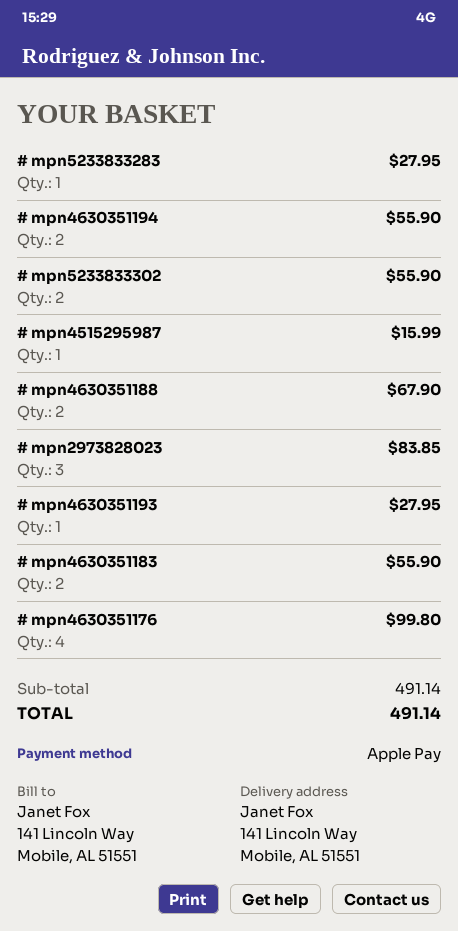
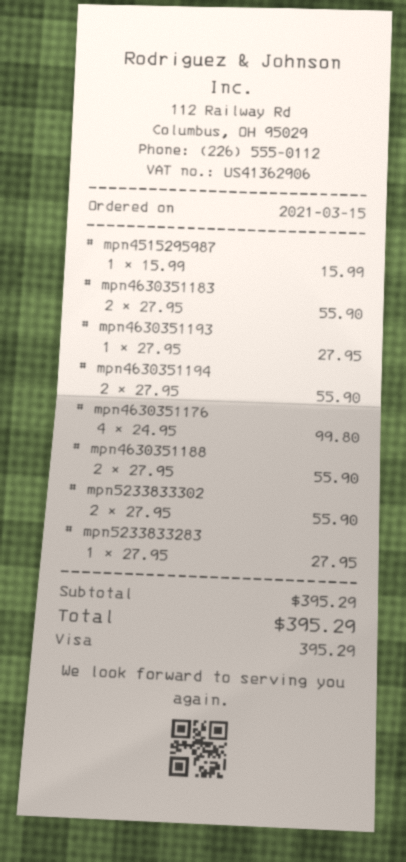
payment method: Apple Pay -> Visa
# mpn4630351188: 2 for 67.90 -> 2 for 55.90
# mpn2973828023: 3 for 83.85 -> none
subtotal: 491.14 -> 395.29
total: 491.14 -> 395.29

